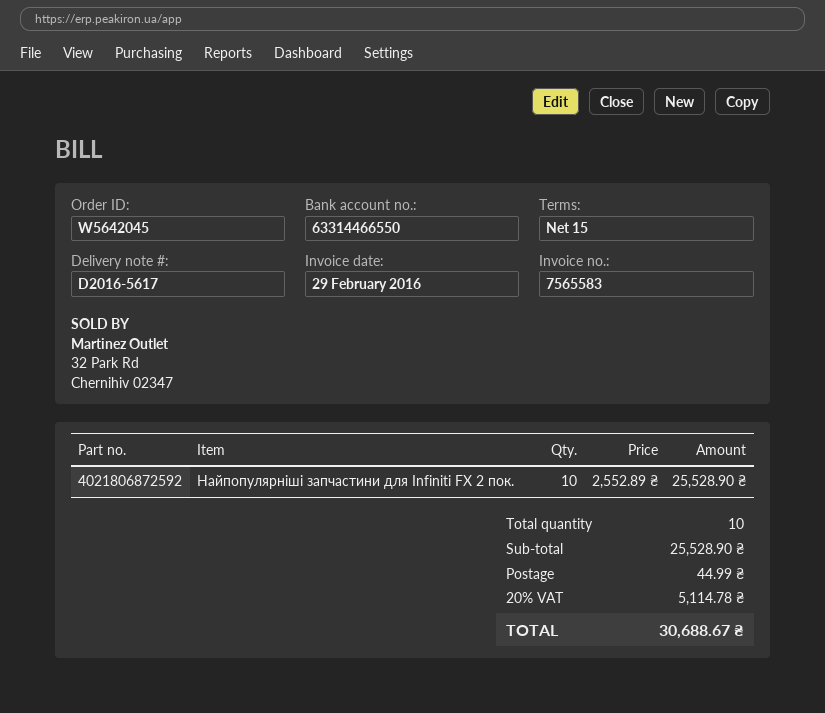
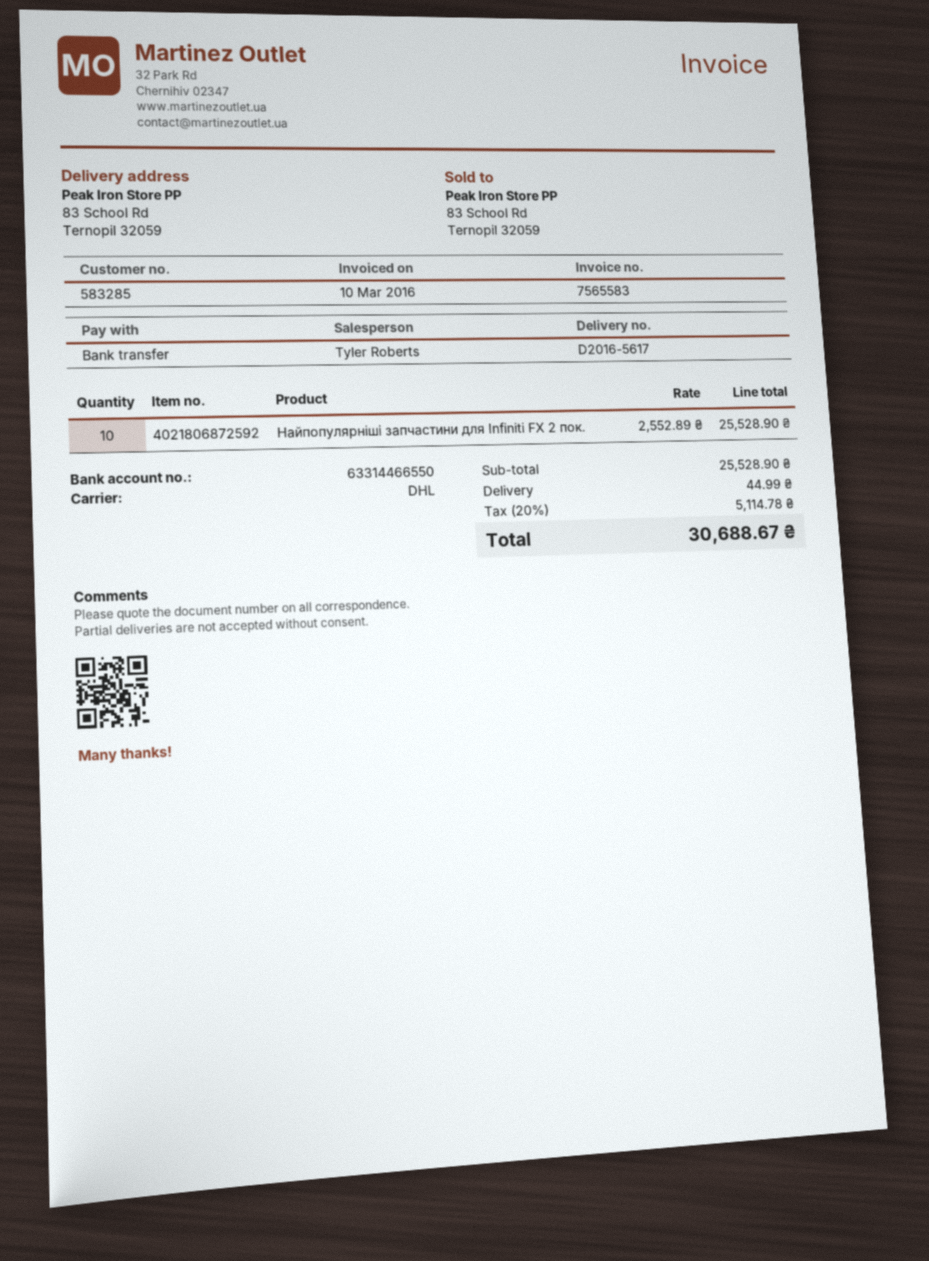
invoice date: 2016-02-29 -> 2016-03-10

